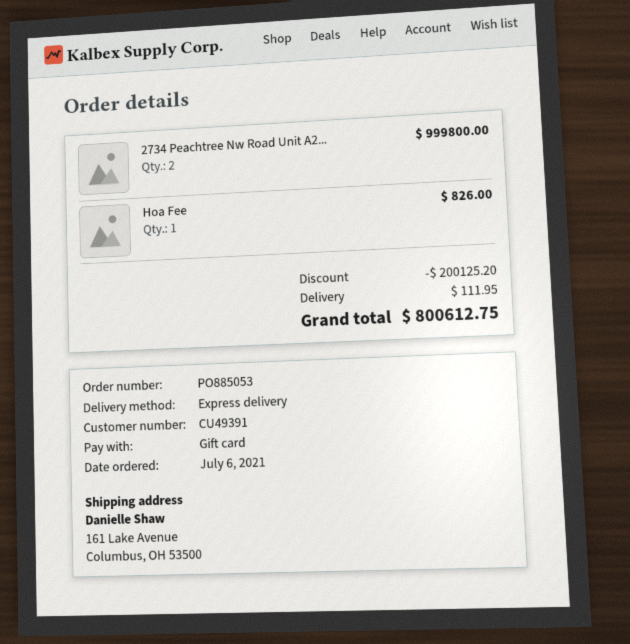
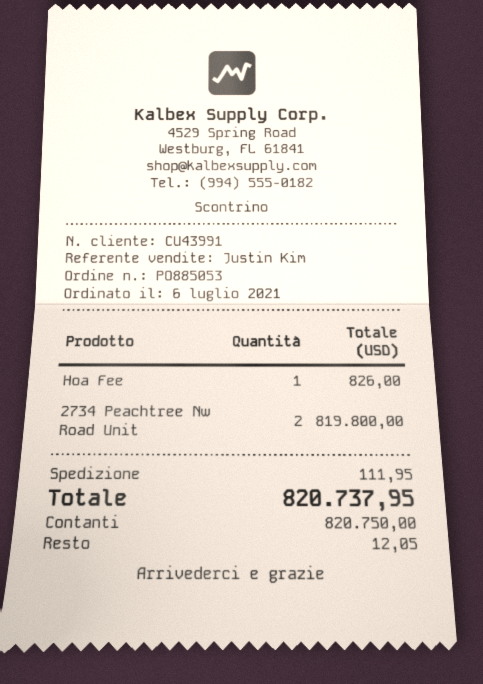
customer number: CU49391 -> CU43991
payment method: gift card -> cash
2734 Peachtree Nw Road Unit A2...: 2 for 999800.00 -> 2 for 819800.00
discount: 200125.20 -> none
total: 800612.75 -> 820737.95

